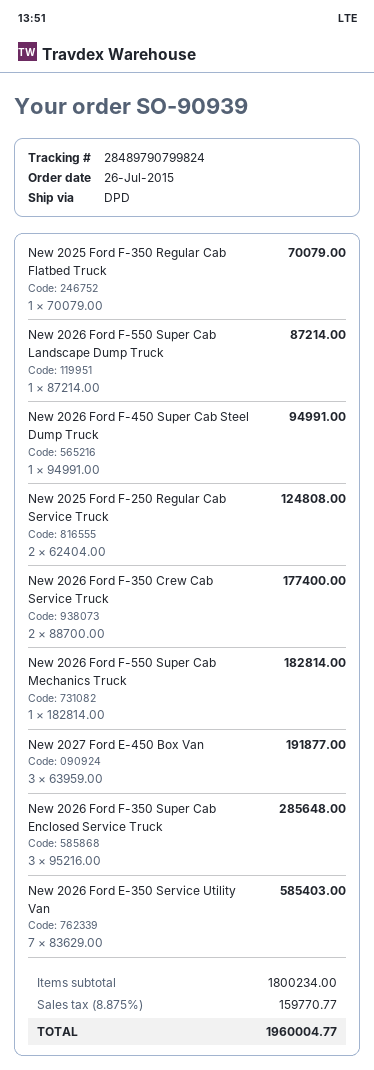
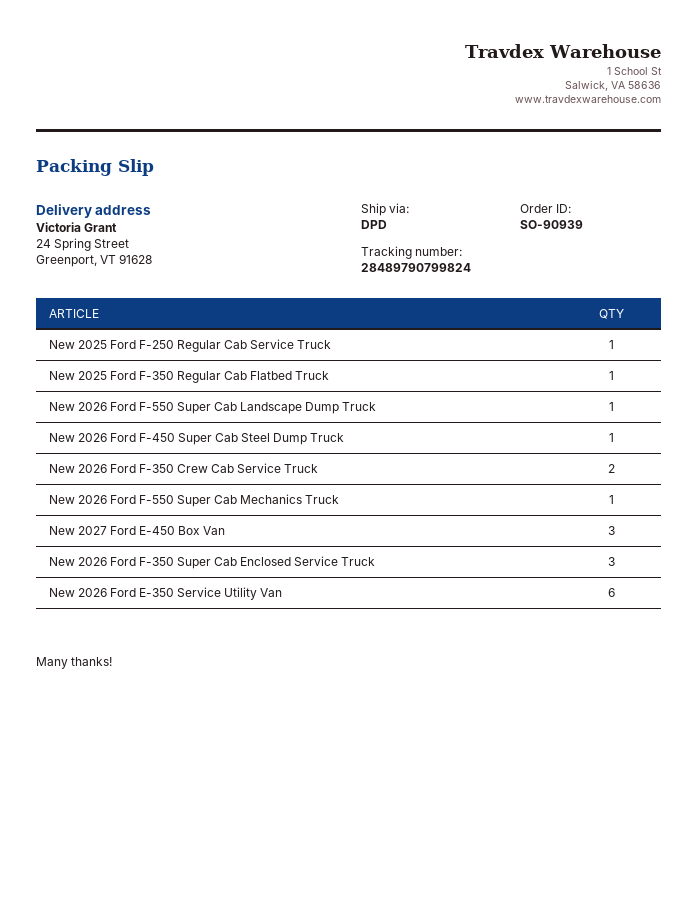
New 2025 Ford F-250 Regular Cab Service Truck: 2 -> 1
New 2026 Ford E-350 Service Utility Van: 7 -> 6

